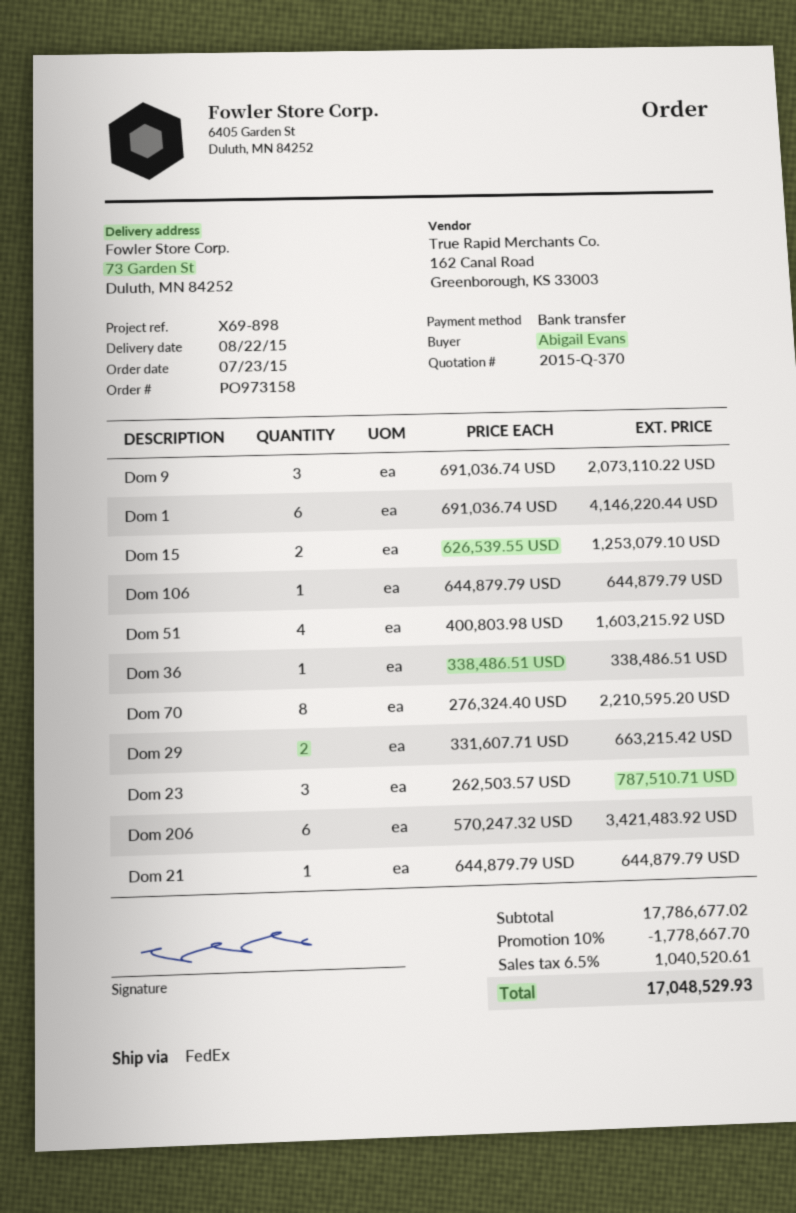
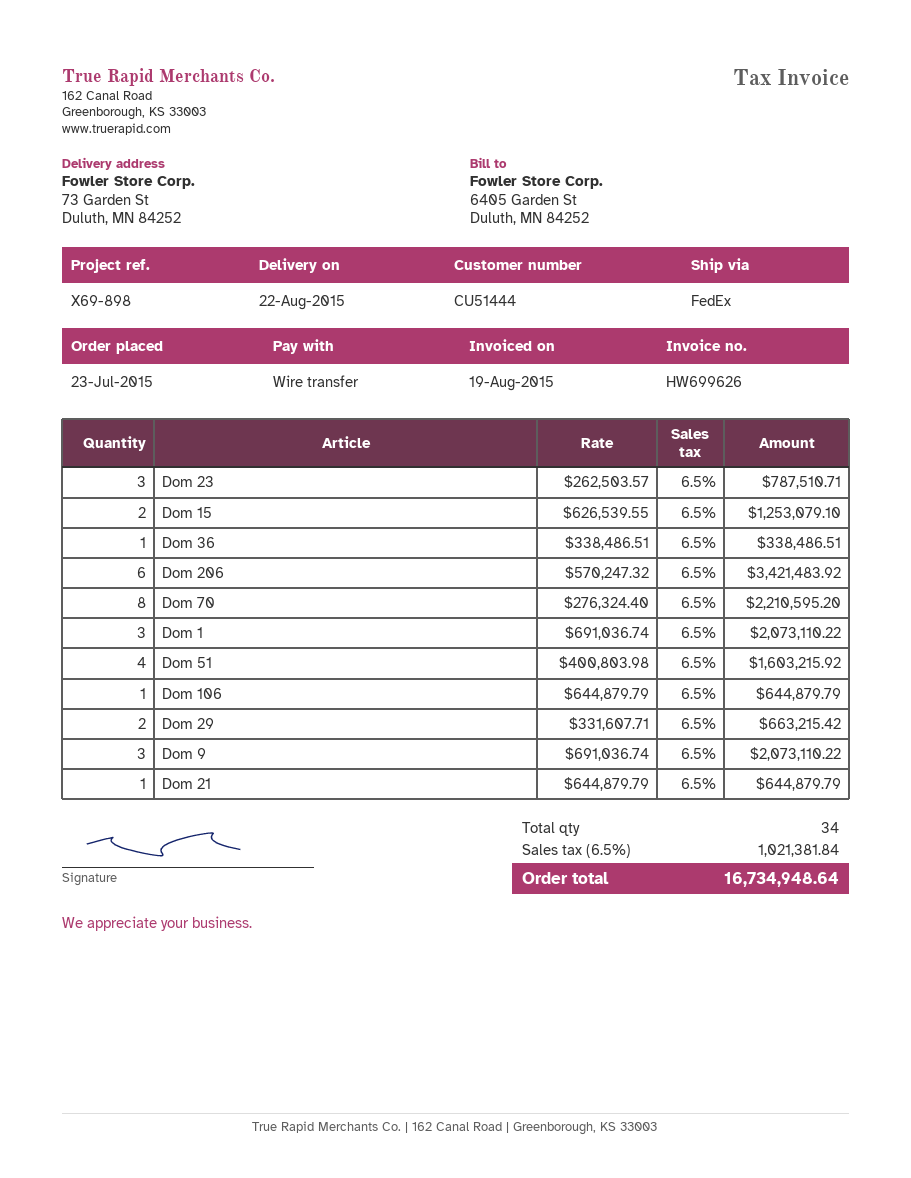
Dom 1: 6 x 691036.74 = 4146220.44 -> 3 x 691036.74 = 2073110.22
discount: 10% = 1778667.70 -> none
tax: 6.5% = 1040520.61 -> 6.5% = 1021381.84
total: 17048529.93 -> 16734948.64

